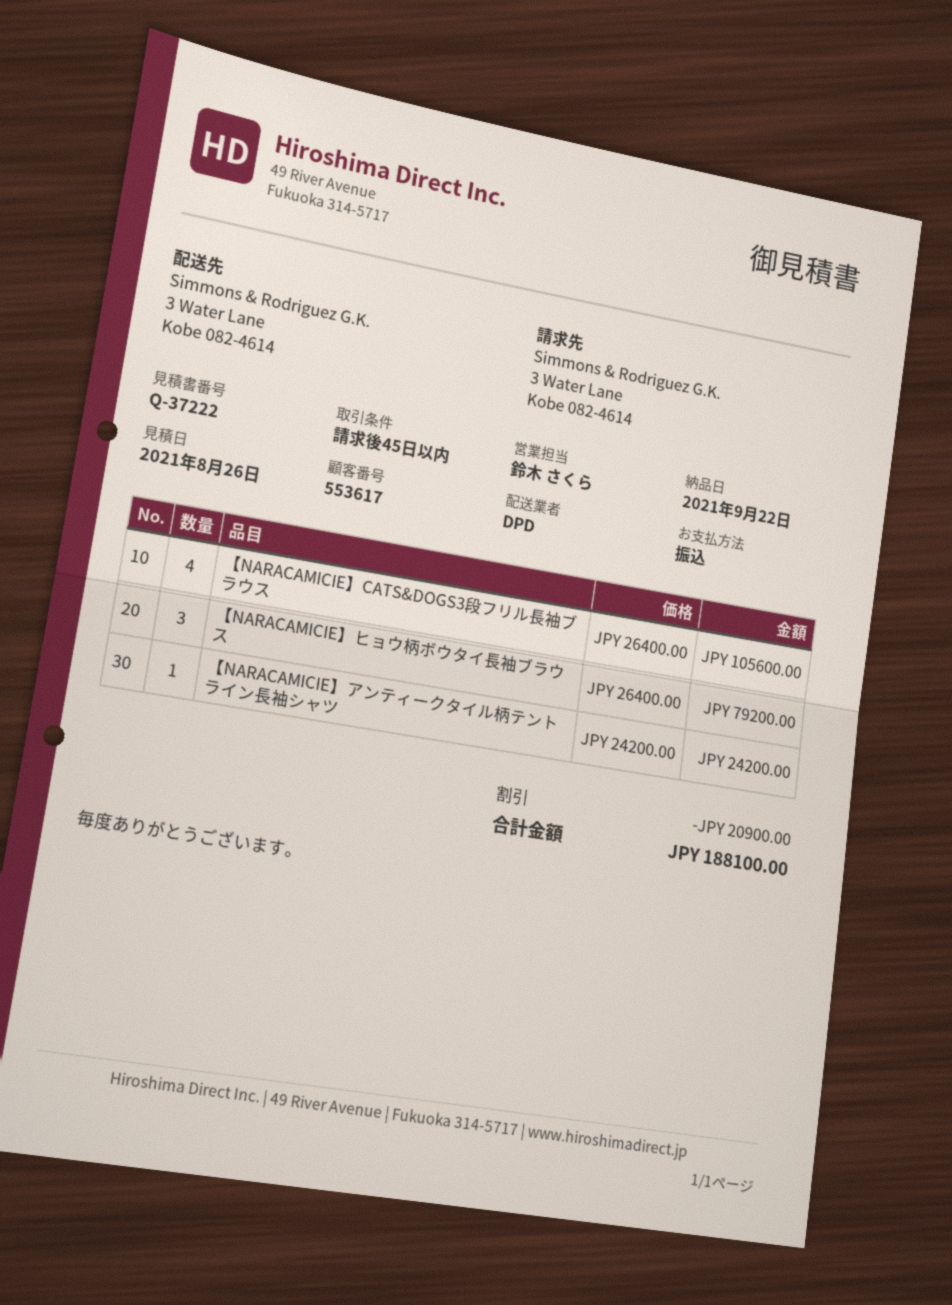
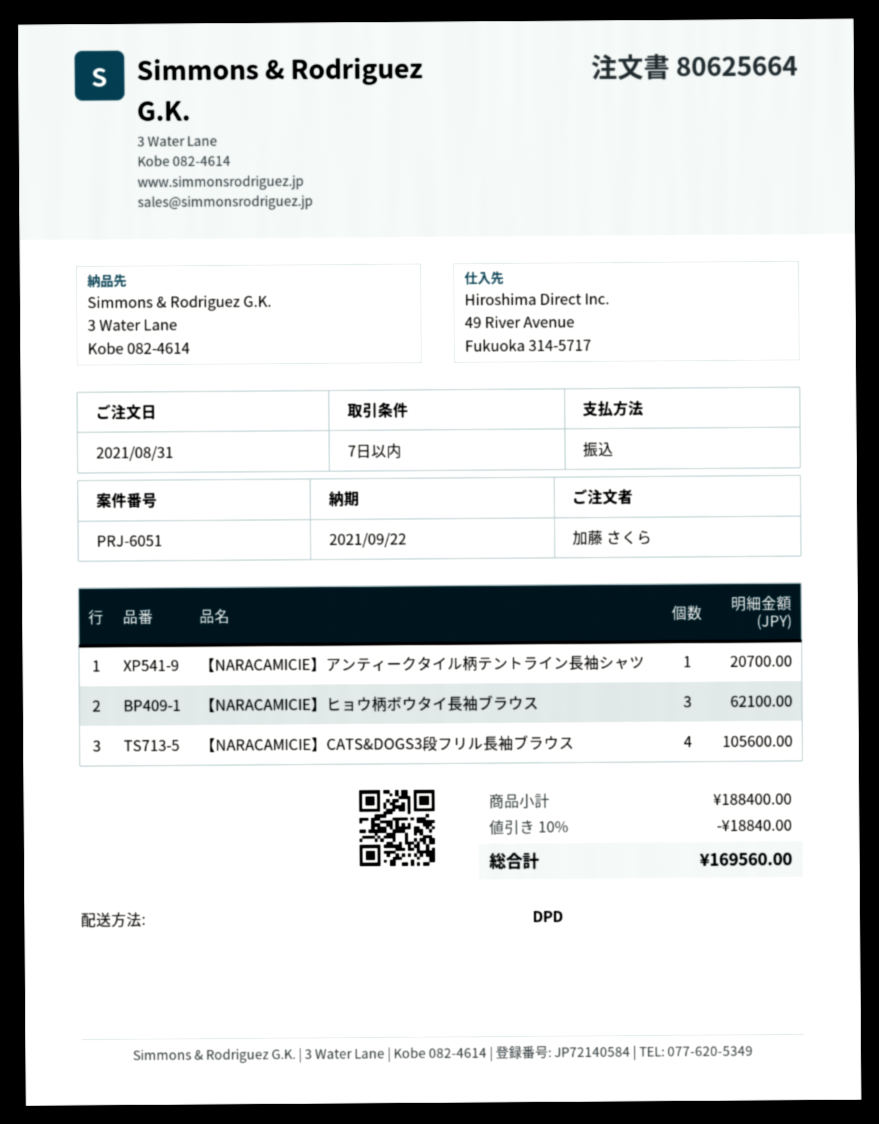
payment terms: 45 days -> 7 days
【NARACAMICIE】ヒョウ柄ボウタイ長袖ブラウス: 3 for 79200.00 -> 3 for 62100.00
【NARACAMICIE】アンティークタイル柄テントライン長袖シャツ: 1 for 24200.00 -> 1 for 20700.00
discount: 20900.00 -> 18840.00
total: 188100.00 -> 169560.00

